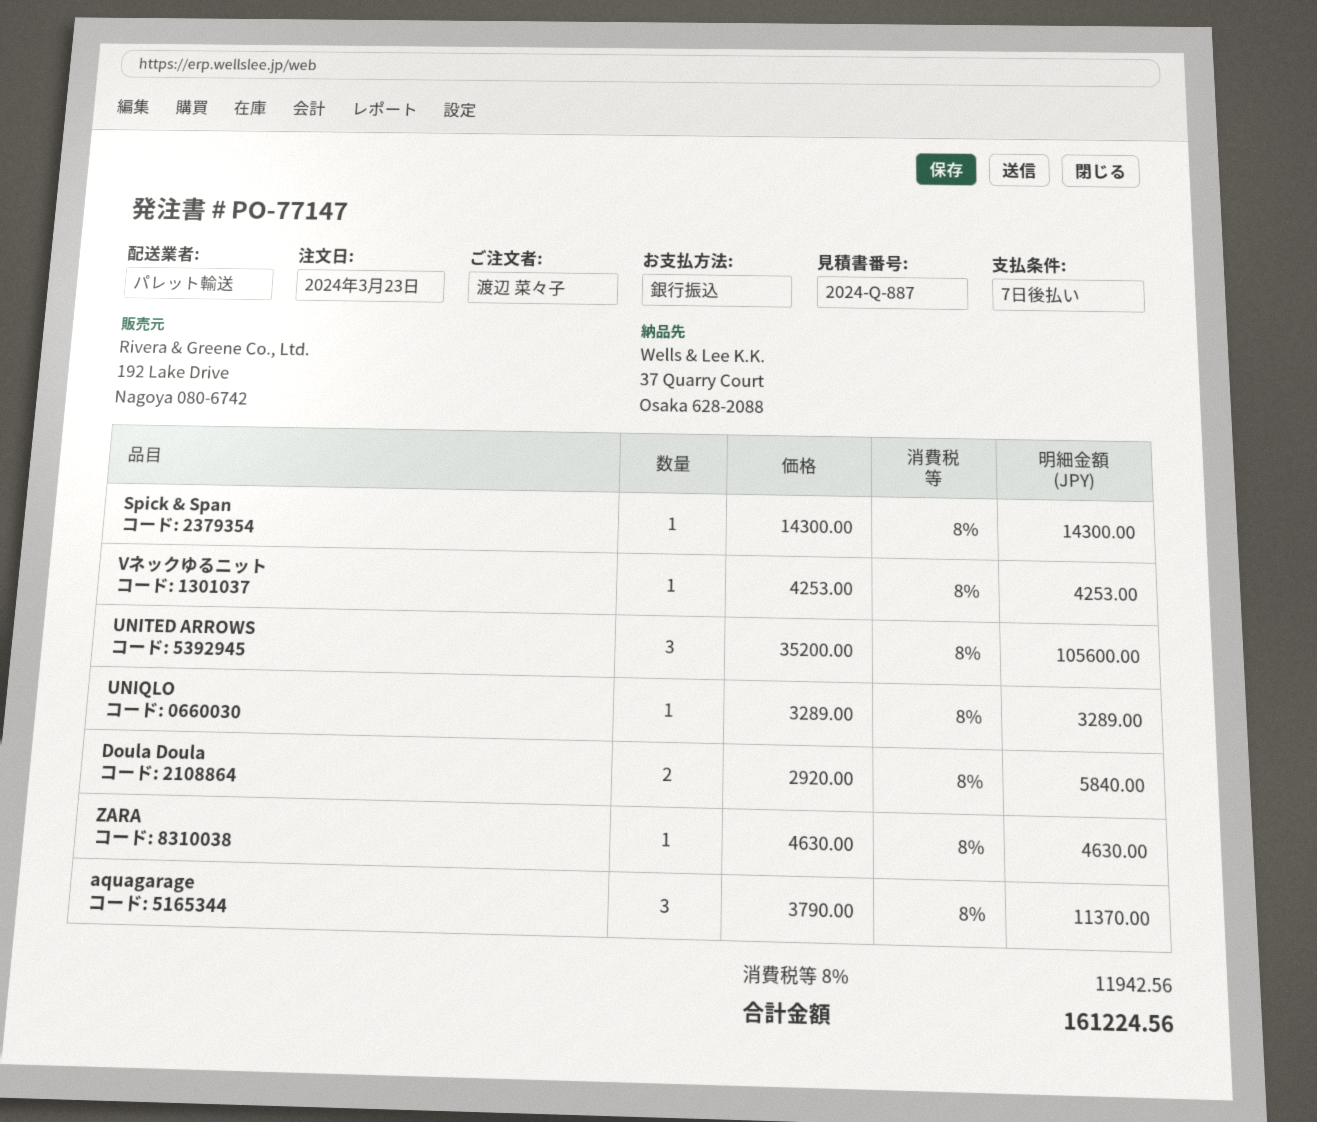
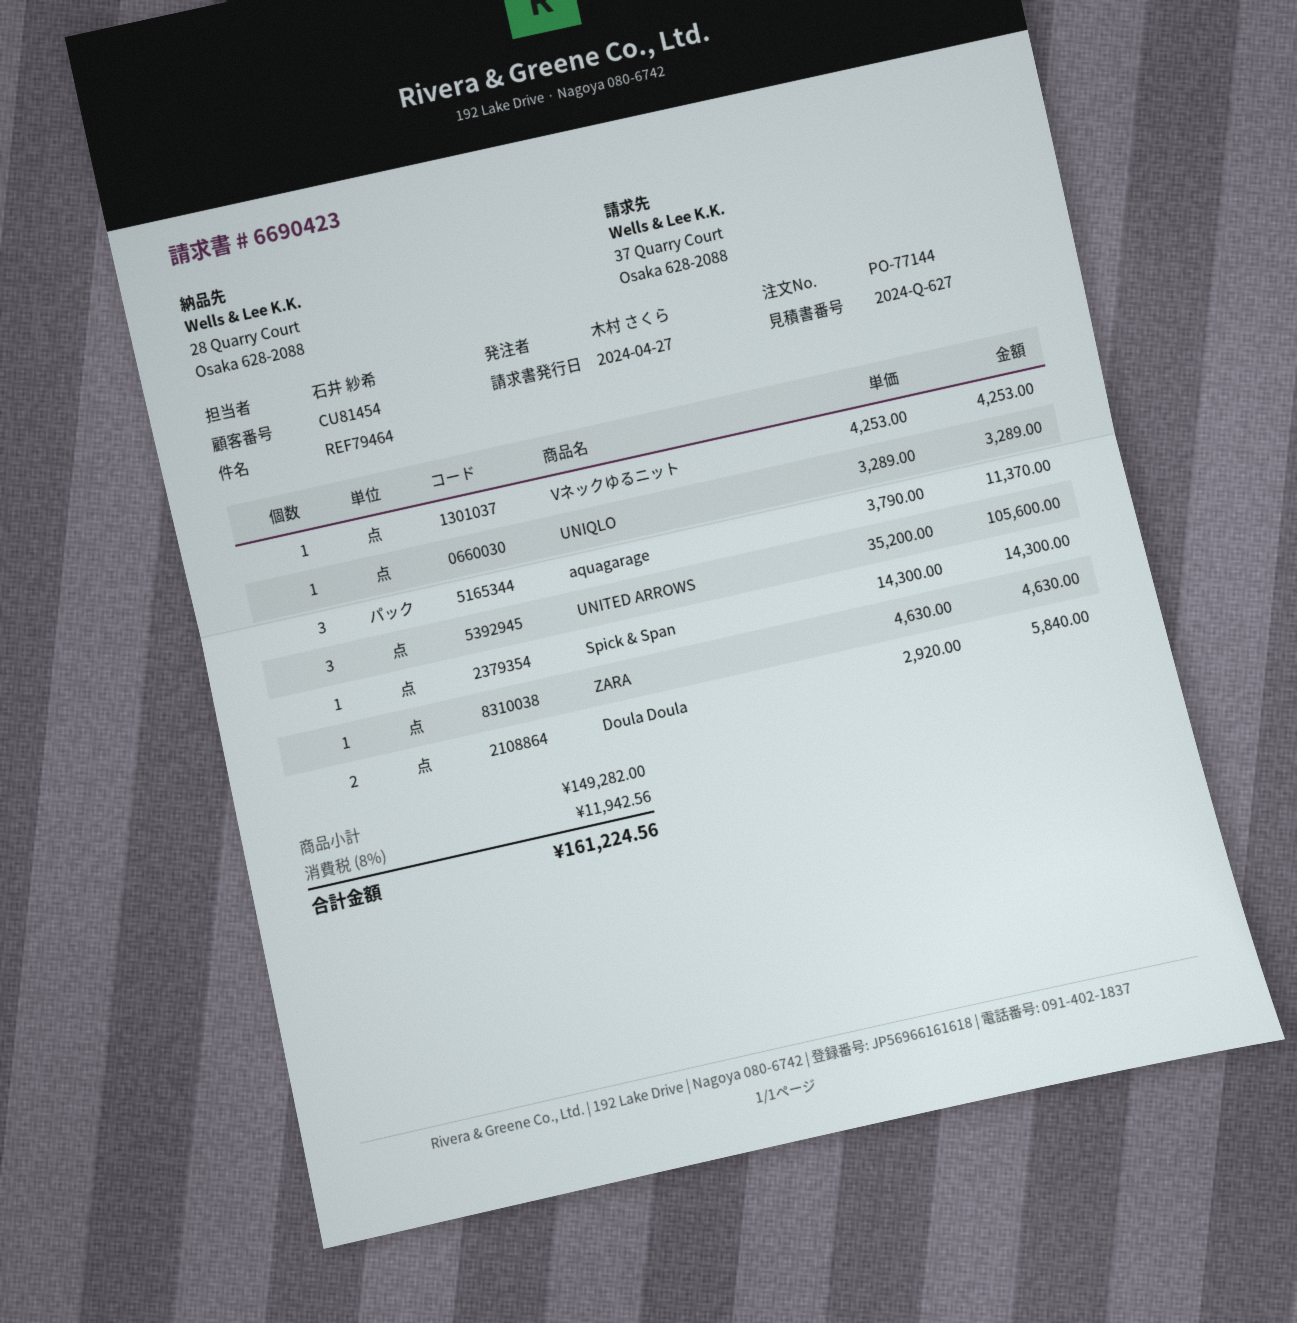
quote number: 2024-Q-887 -> 2024-Q-627
order number: PO-77147 -> PO-77144
ordered by: 渡辺 菜々子 -> 木村 さくら
ship to: 37 Quarry Court, Osaka 628-2088 -> 28 Quarry Court, Osaka 628-2088

